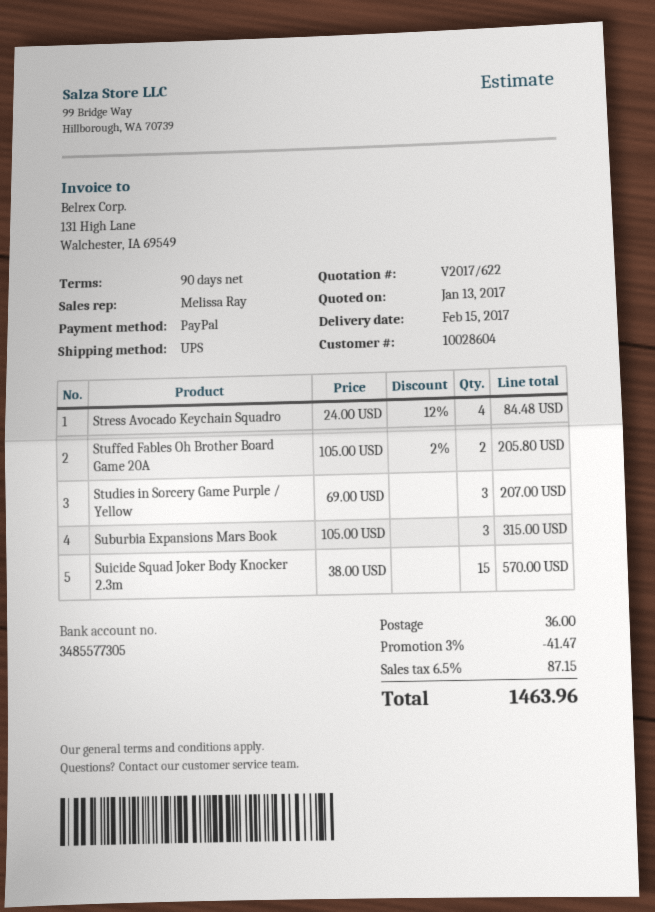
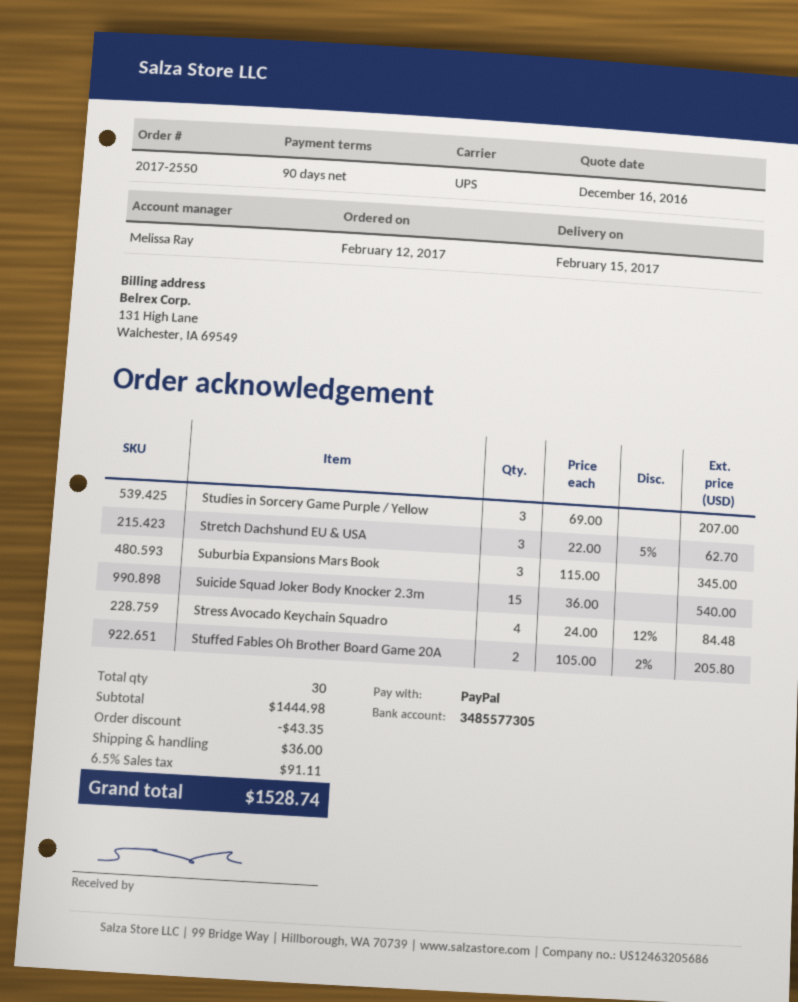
quote date: 2017-01-13 -> 2016-12-16
Suburbia Expansions Mars Book: 3 x 105.00 = 315.00 -> 3 x 115.00 = 345.00
Suicide Squad Joker Body Knocker 2.3m: 15 x 38.00 = 570.00 -> 15 x 36.00 = 540.00
Stretch Dachshund EU & USA: none -> 3 x 22.00 - 5% = 62.70
discount: 41.47 -> 43.35
tax: 6.5% = 87.15 -> 6.5% = 91.11
total: 1463.96 -> 1528.74

